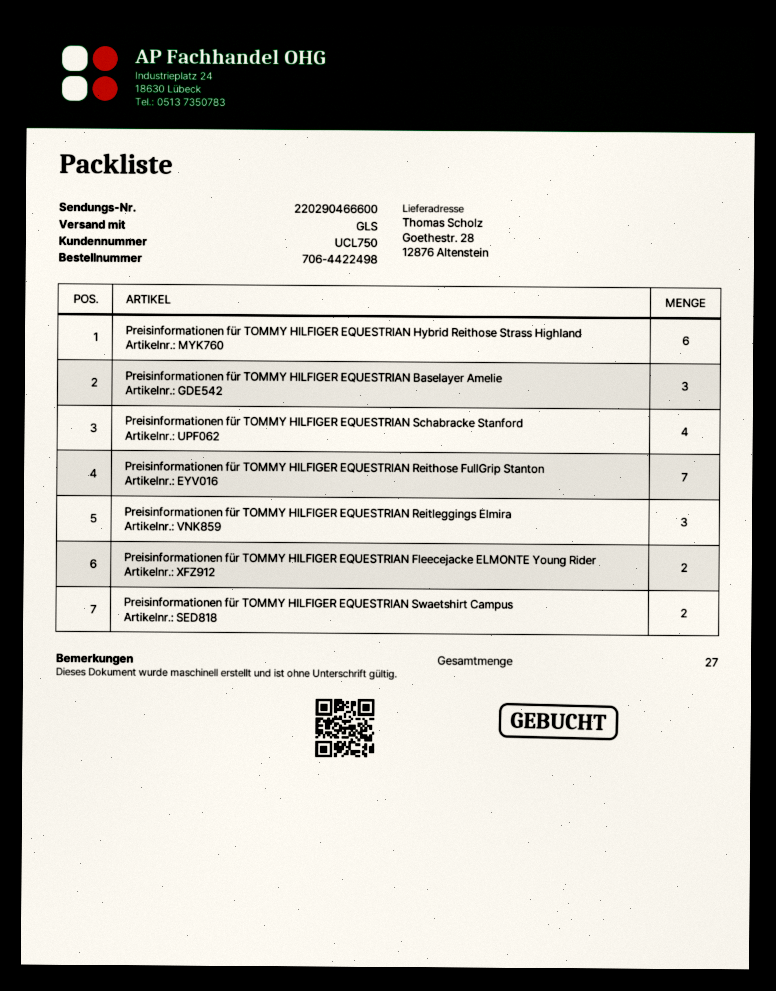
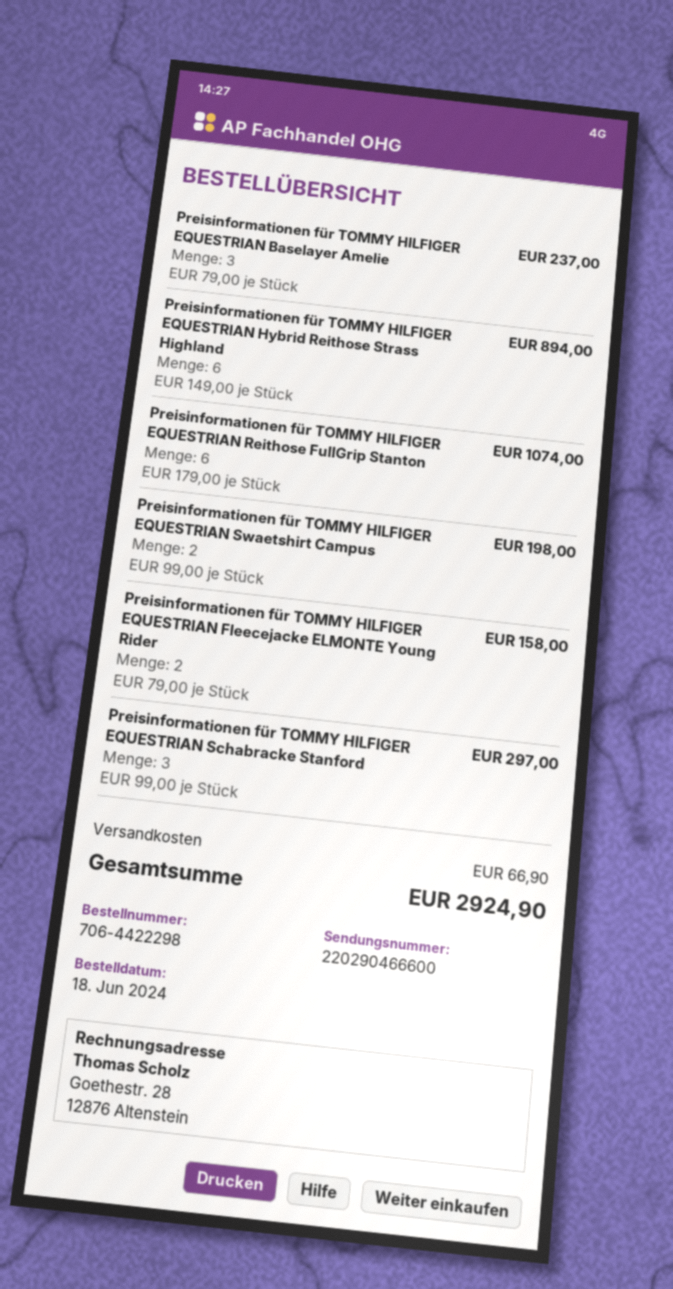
order number: 706-4422498 -> 706-4422298
Preisinformationen für TOMMY HILFIGER EQUESTRIAN Schabracke Stanford: 4 -> 3
Preisinformationen für TOMMY HILFIGER EQUESTRIAN Reithose FullGrip Stanton: 7 -> 6
Preisinformationen für TOMMY HILFIGER EQUESTRIAN Reitleggings Elmira: 3 -> none

